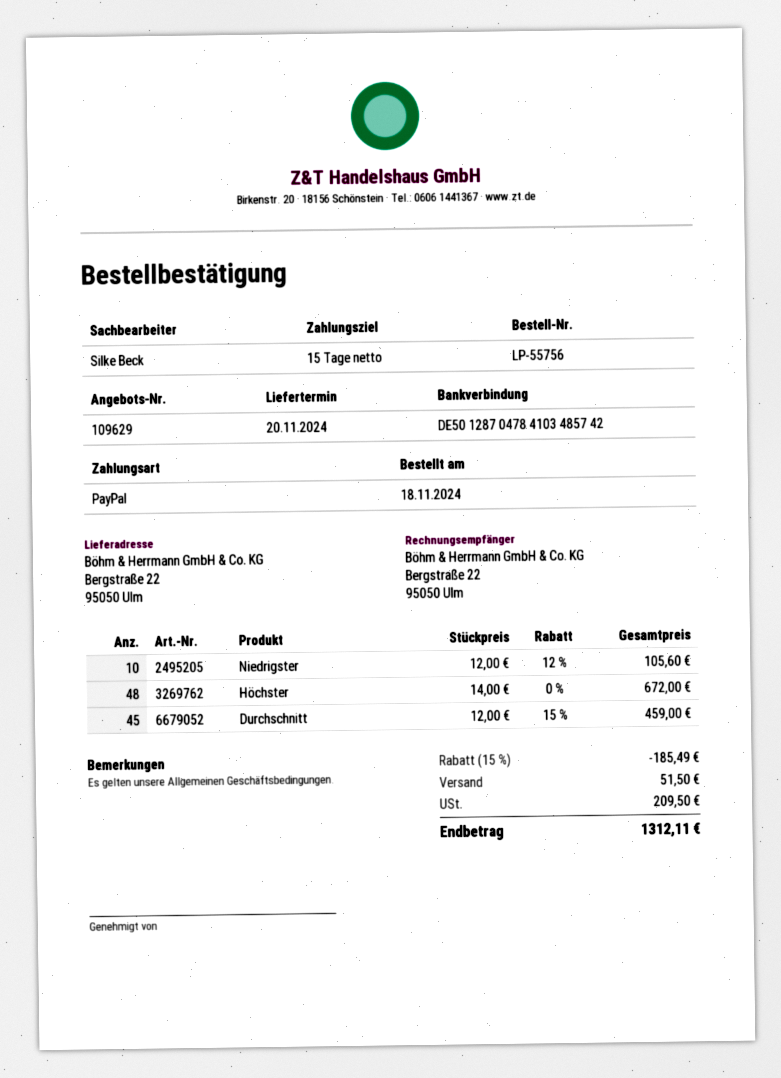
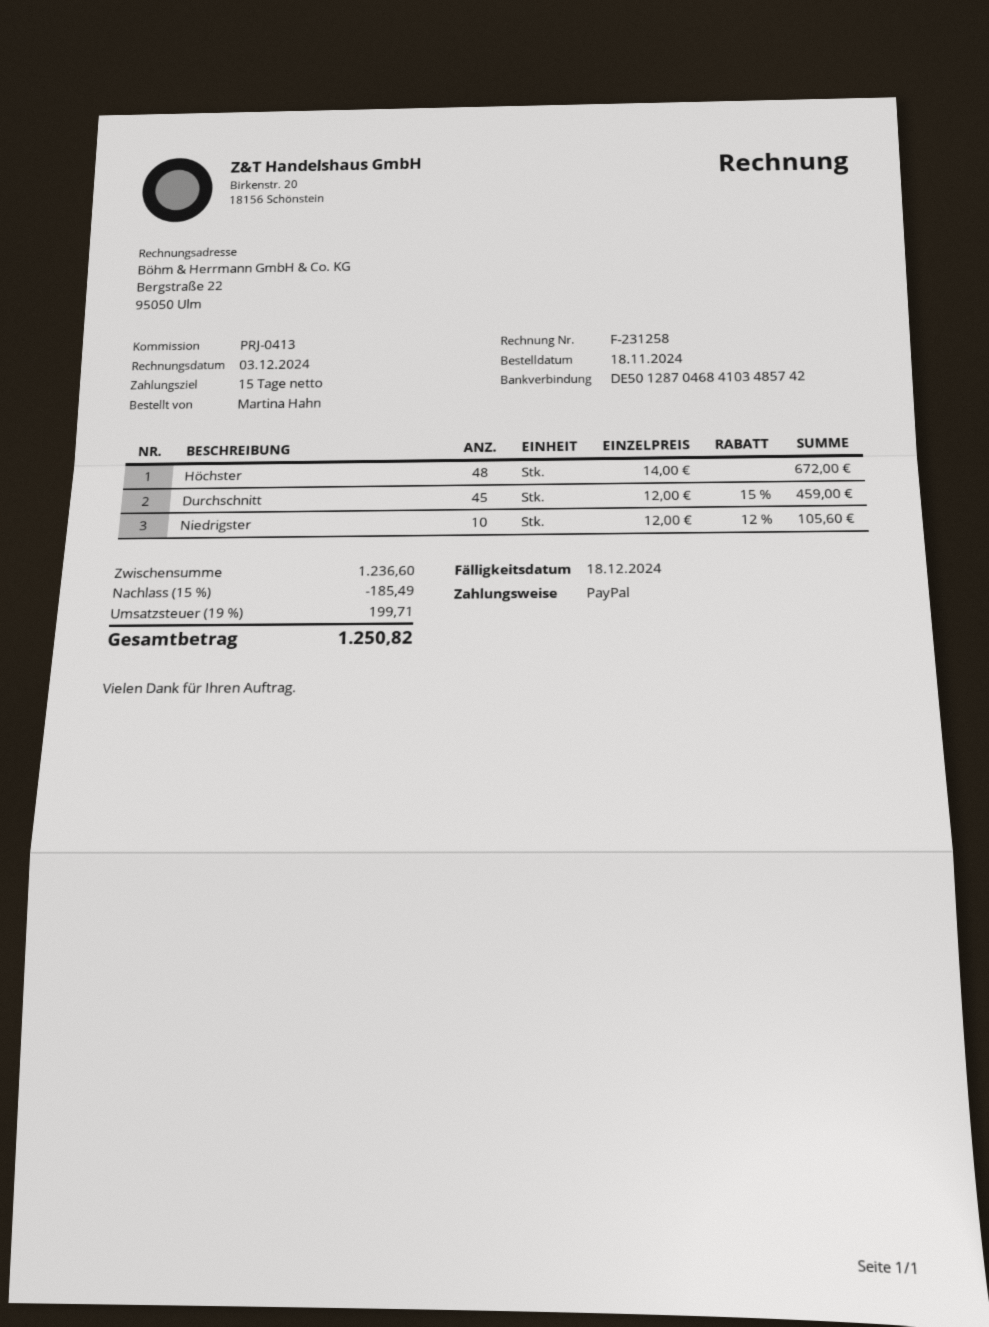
bank account: DE50128704784103485742 -> DE50128704684103485742
shipping: 51.50 -> none
tax: 209.50 -> 199.71
total: 1312.11 -> 1250.82

